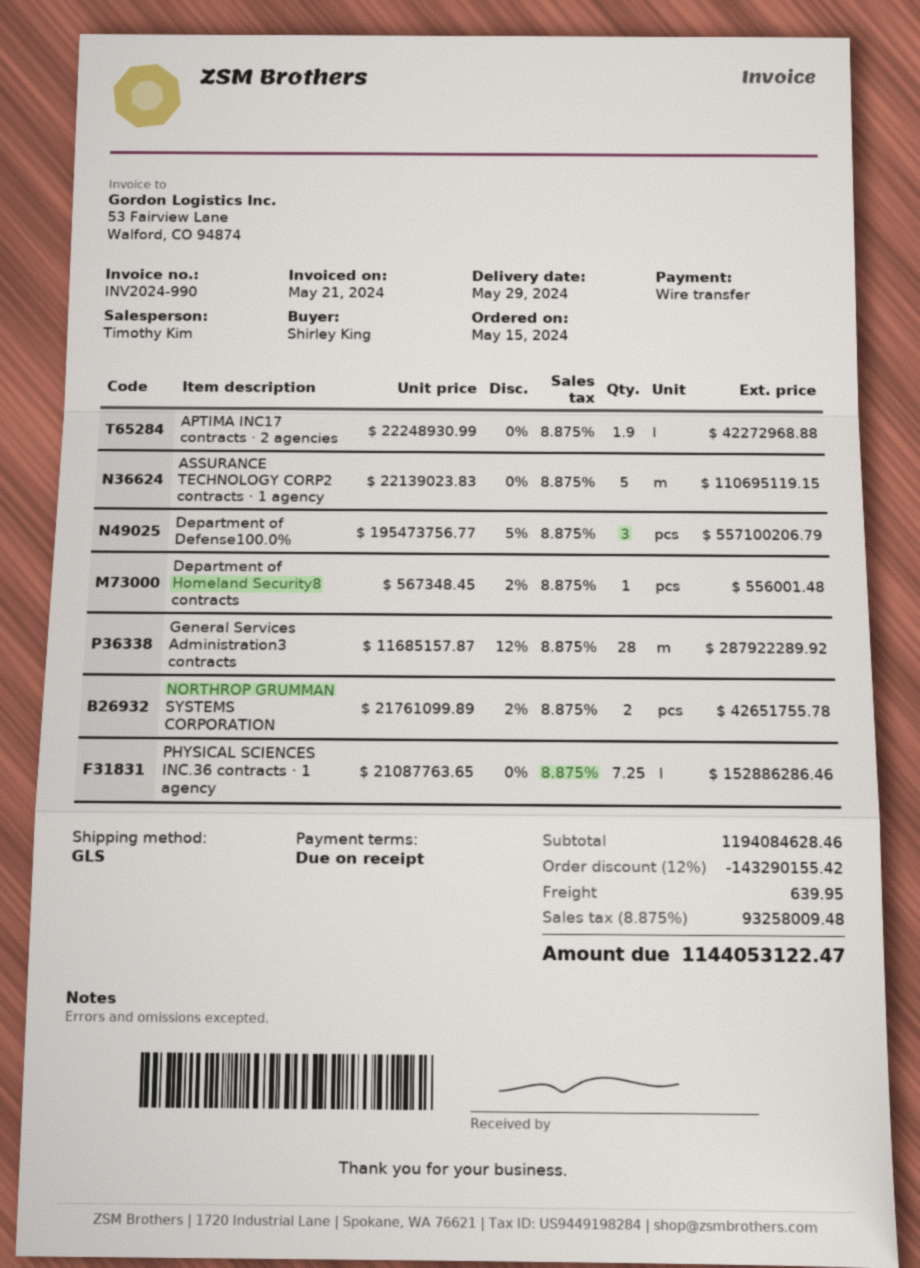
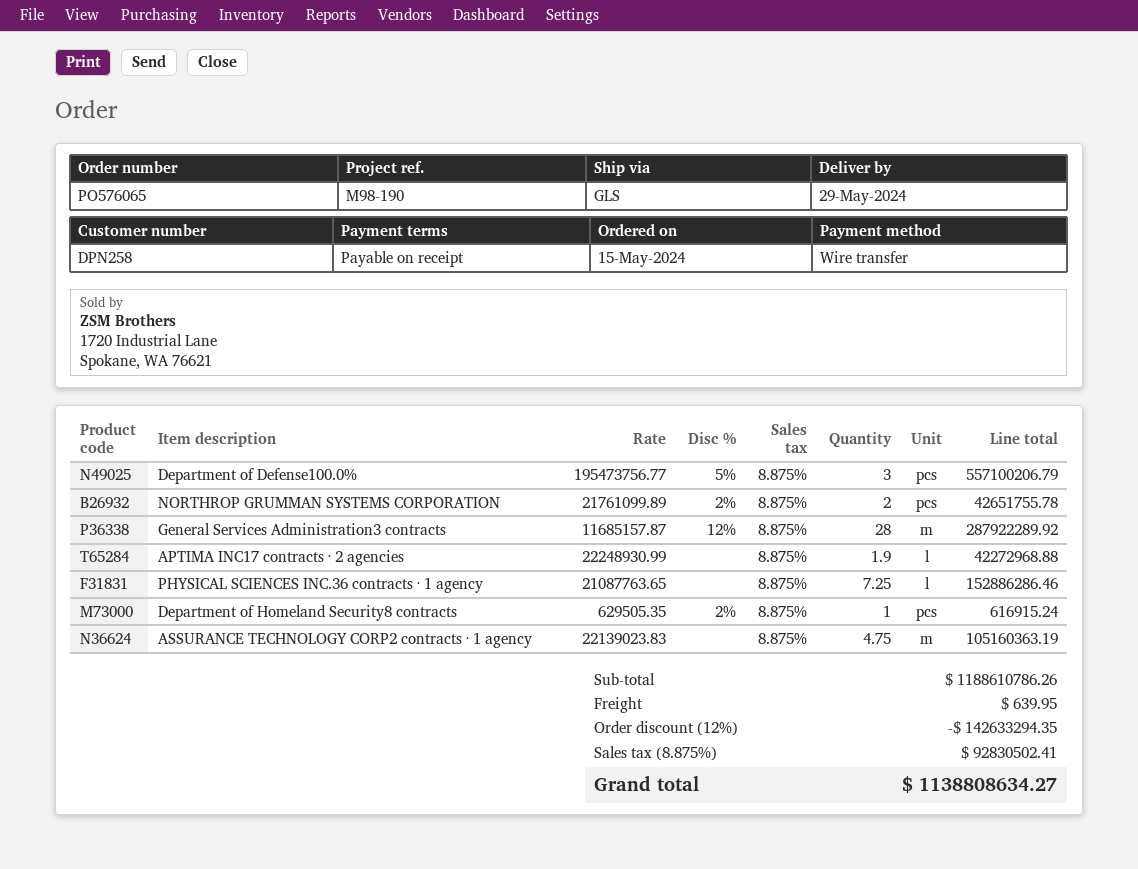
ASSURANCE TECHNOLOGY CORP2 contracts · 1 agency: 5 x 22139023.83 = 110695119.15 -> 4.75 x 22139023.83 = 105160363.19
Department of Homeland Security8 contracts: 1 x 567348.45 - 2% = 556001.48 -> 1 x 629505.35 - 2% = 616915.24
subtotal: 1194084628.46 -> 1188610786.26
discount: 12% = 143290155.42 -> 12% = 142633294.35
tax: 8.875% = 93258009.48 -> 8.875% = 92830502.41
total: 1144053122.47 -> 1138808634.27

